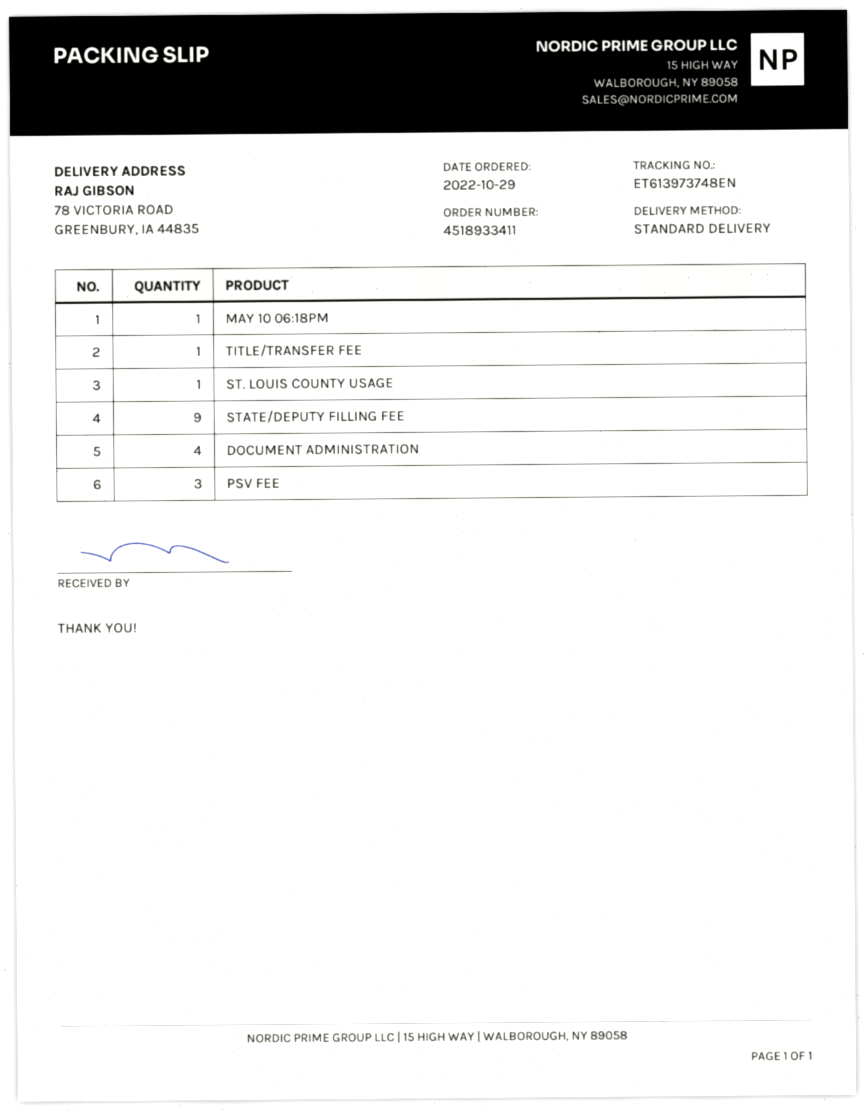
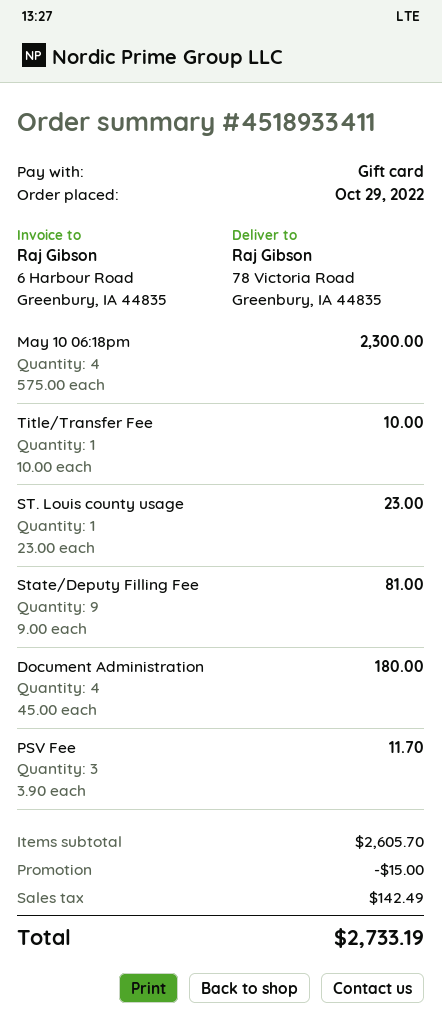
MAY 10 06:18PM: 1 -> 4

